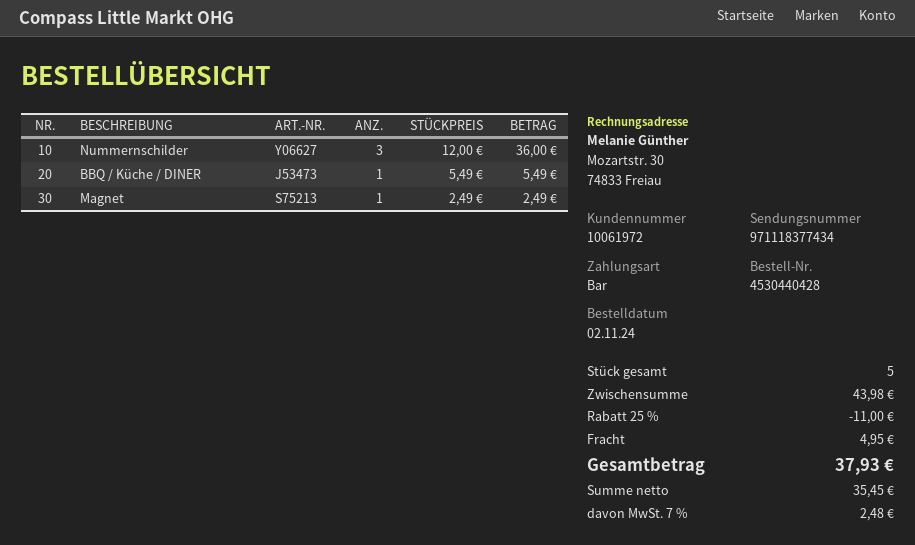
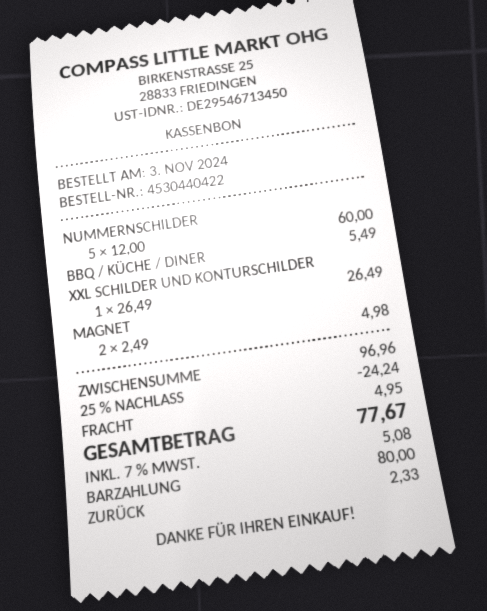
order number: 4530440428 -> 4530440422
order date: 2024-11-02 -> 2024-11-03
Nummernschilder: 3 x 12.00 = 36.00 -> 5 x 12.00 = 60.00
Magnet: 1 x 2.49 = 2.49 -> 2 x 2.49 = 4.98
XXL SCHILDER UND KONTURSCHILDER: none -> 1 x 26.49 = 26.49
subtotal: 43.98 -> 96.96
discount: 25% = 11.00 -> 25% = 24.24
tax: 7% = 2.48 -> 7% = 5.08
total: 37.93 -> 77.67

